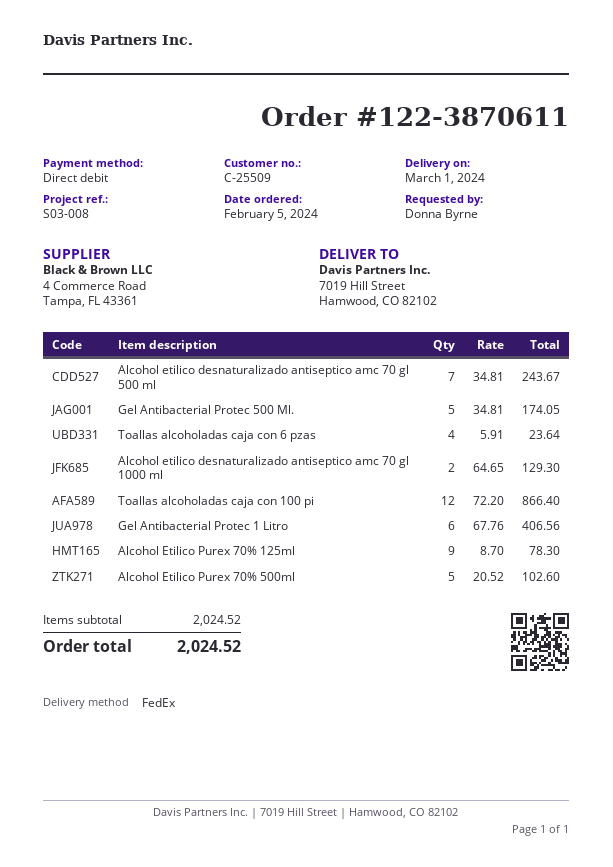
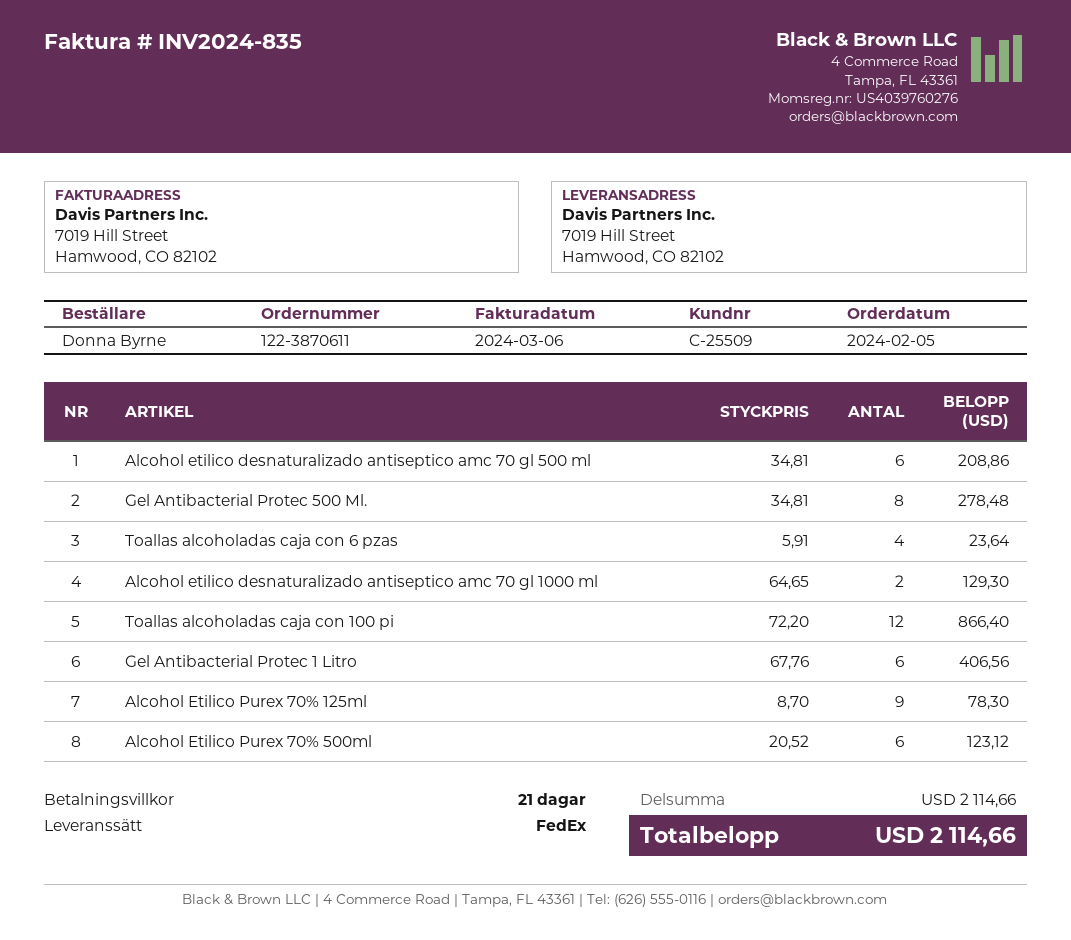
Alcohol etilico desnaturalizado antiseptico amc 70 gl 500 ml: 7 x 34.81 = 243.67 -> 6 x 34.81 = 208.86
Gel Antibacterial Protec 500 Ml.: 5 x 34.81 = 174.05 -> 8 x 34.81 = 278.48
Alcohol Etilico Purex 70% 500ml: 5 x 20.52 = 102.60 -> 6 x 20.52 = 123.12
subtotal: 2024.52 -> 2114.66
total: 2024.52 -> 2114.66

